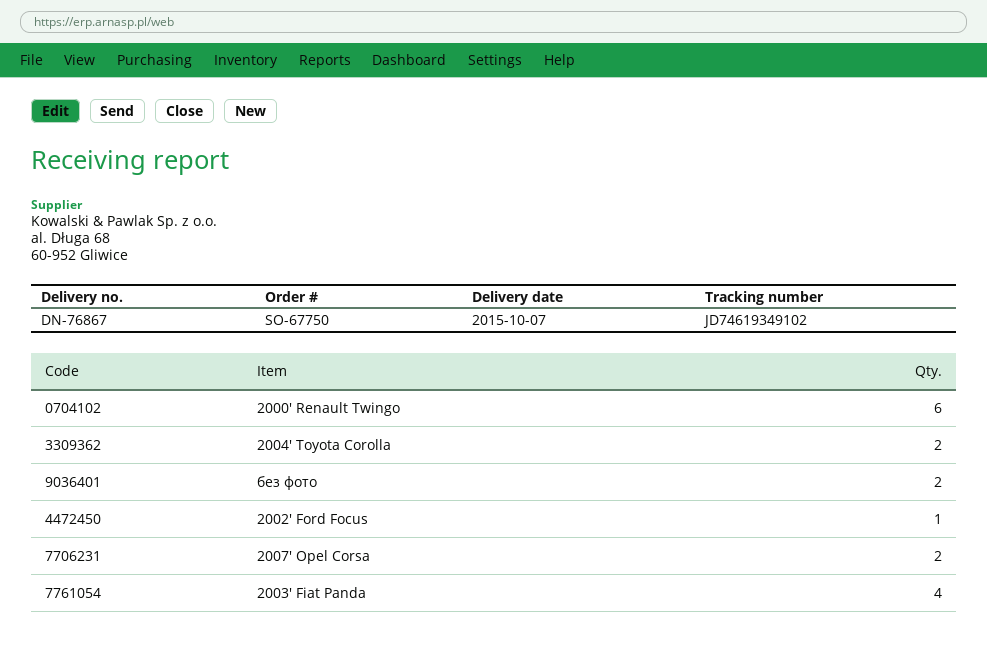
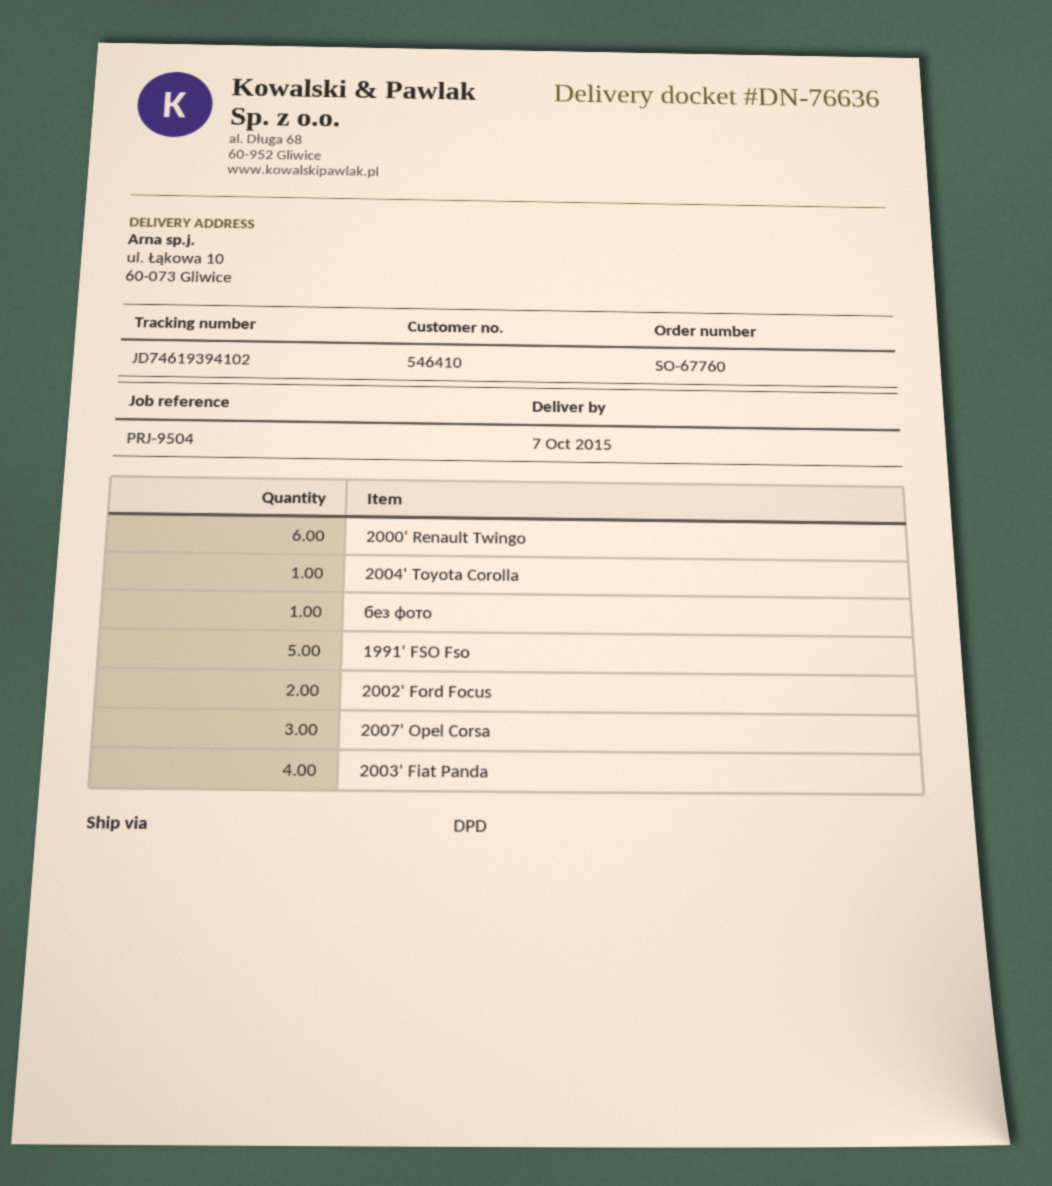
order number: SO-67750 -> SO-67760
delivery note number: DN-76867 -> DN-76636
tracking number: JD74619349102 -> JD74619394102
2004' Toyota Corolla: 2 -> 1
без фото: 2 -> 1
2002' Ford Focus: 1 -> 2
2007' Opel Corsa: 2 -> 3
1991' FSO Fso: none -> 5

